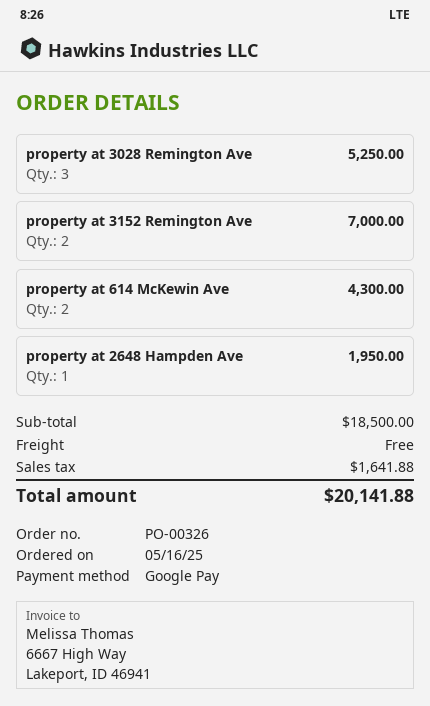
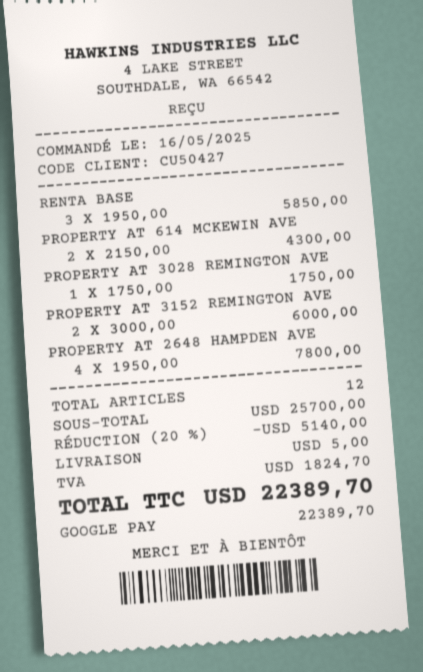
property at 3028 Remington Ave: 3 for 5250.00 -> 1 for 1750.00
property at 3152 Remington Ave: 2 for 7000.00 -> 2 for 6000.00
property at 2648 Hampden Ave: 1 for 1950.00 -> 4 for 7800.00
RENTA BASE: none -> 3 for 5850.00
subtotal: 18500.00 -> 25700.00
discount: none -> 20% = 5140.00
shipping: 0.00 -> 5.00
tax: 1641.88 -> 1824.70
total: 20141.88 -> 22389.70

